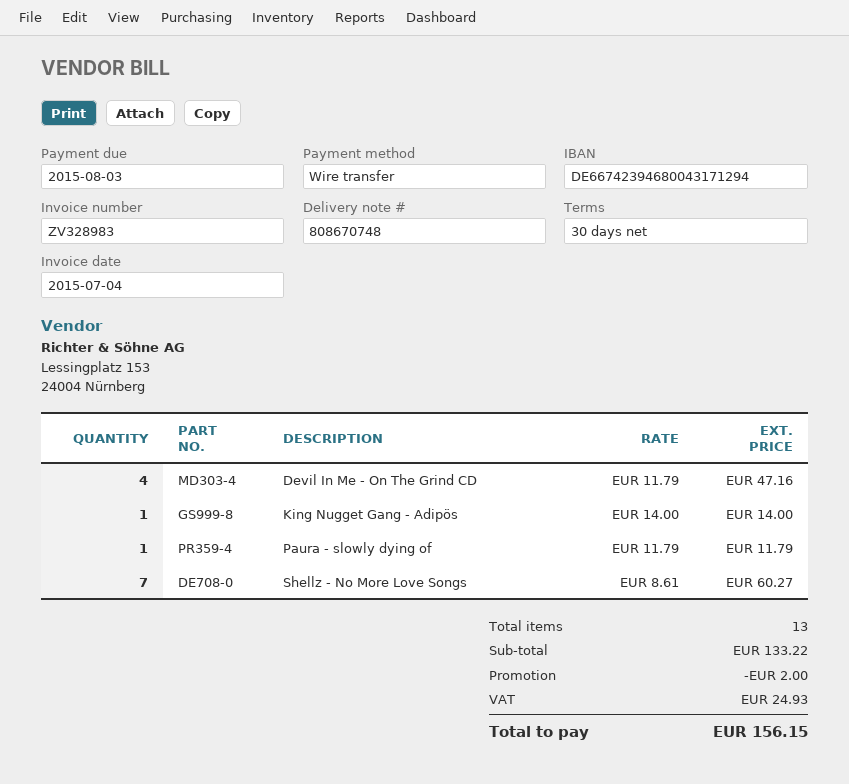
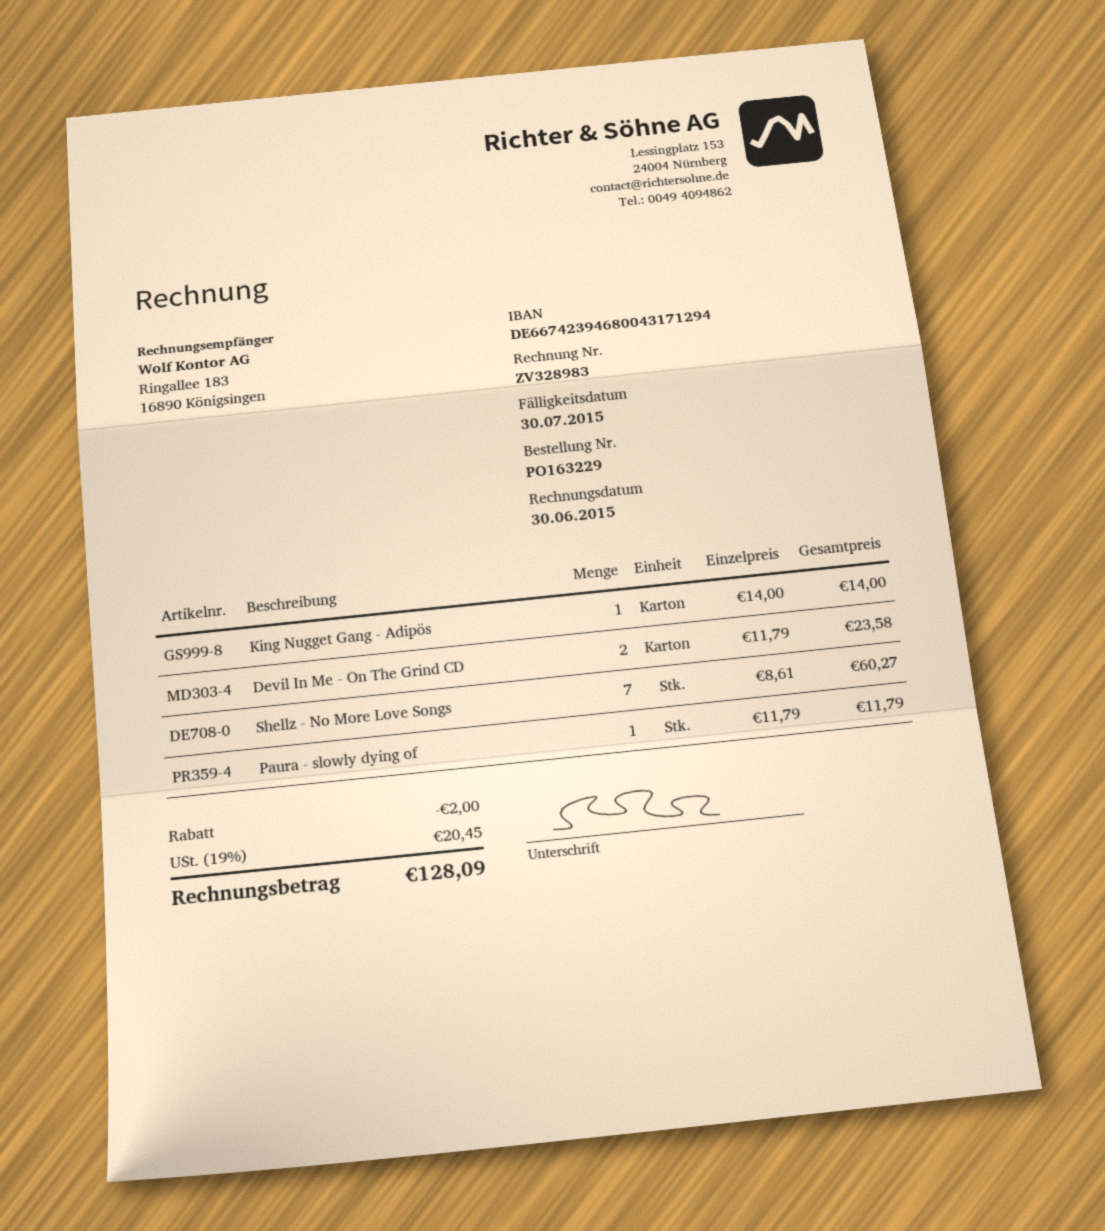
invoice date: 2015-07-04 -> 2015-06-30
due date: 2015-08-03 -> 2015-07-30
Devil In Me - On The Grind CD: 4 x 11.79 = 47.16 -> 2 x 11.79 = 23.58
tax: 24.93 -> 20.45
total: 156.15 -> 128.09

